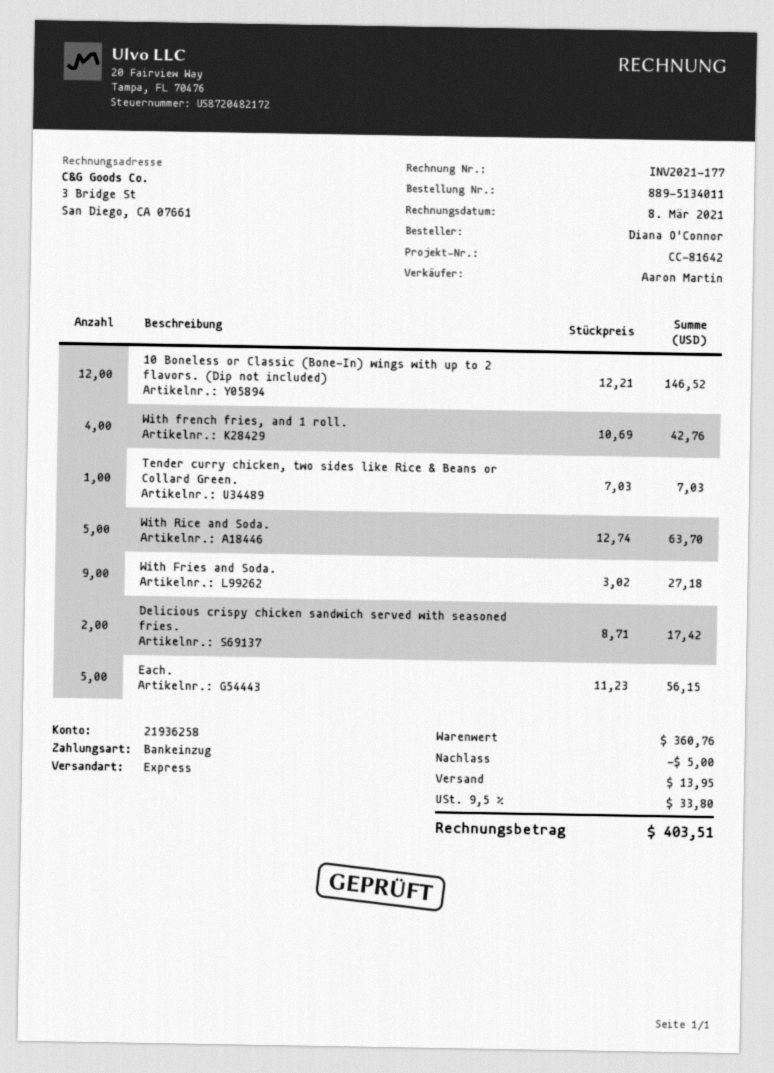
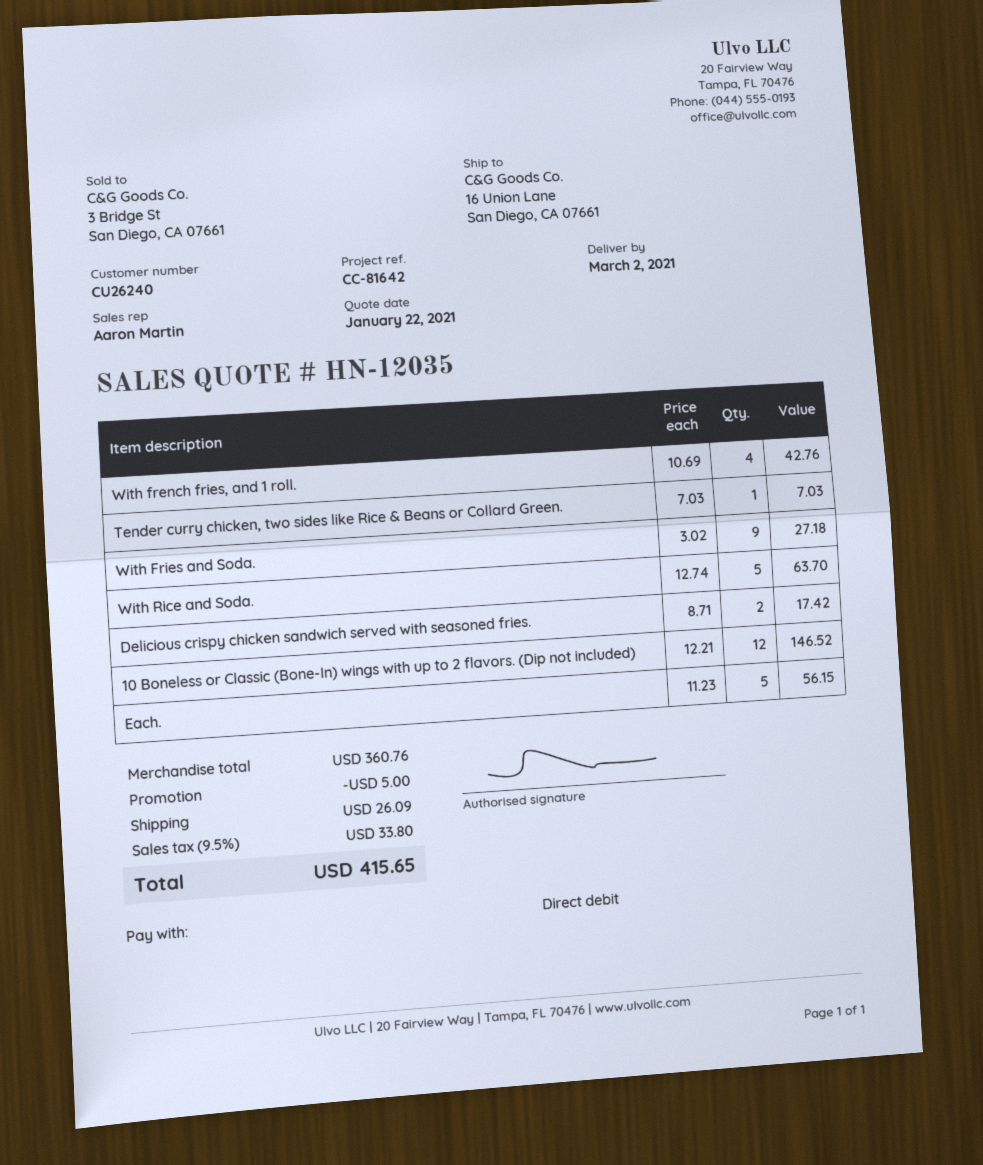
shipping: 13.95 -> 26.09
total: 403.51 -> 415.65

